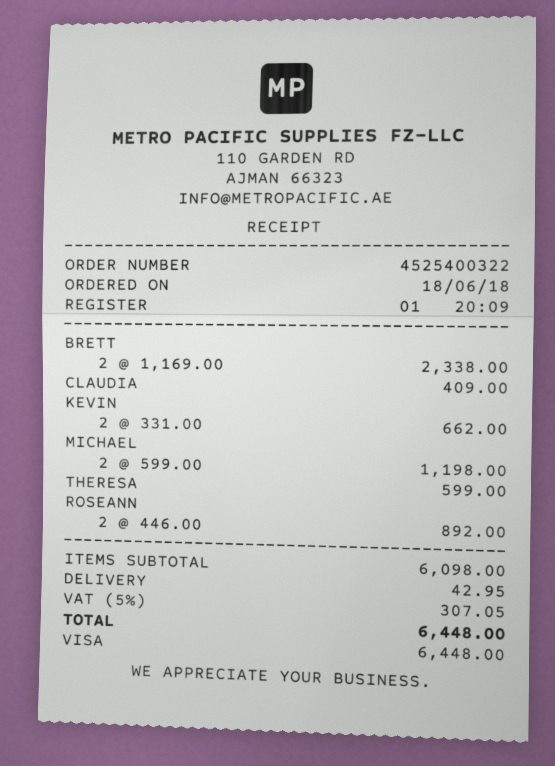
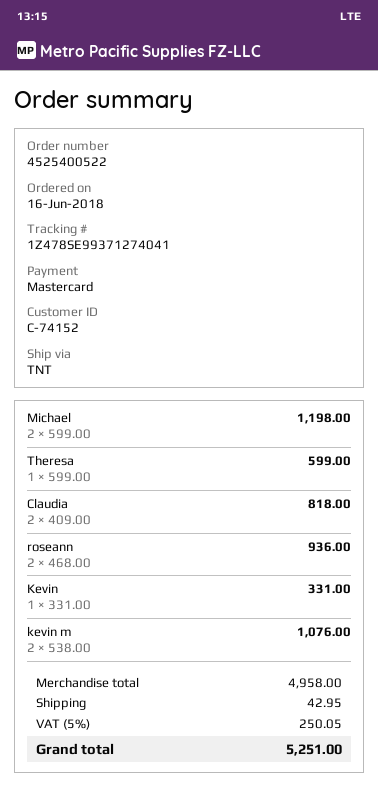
order number: 4525400322 -> 4525400522
order date: 2018-06-18 -> 2018-06-16
payment method: Visa -> Mastercard
BRETT: 2 x 1169.00 = 2338.00 -> none
CLAUDIA: 1 x 409.00 = 409.00 -> 2 x 409.00 = 818.00
KEVIN: 2 x 331.00 = 662.00 -> 1 x 331.00 = 331.00
ROSEANN: 2 x 446.00 = 892.00 -> 2 x 468.00 = 936.00
kevin m: none -> 2 x 538.00 = 1076.00
subtotal: 6098.00 -> 4958.00
tax: 5% = 307.05 -> 5% = 250.05
total: 6448.00 -> 5251.00

